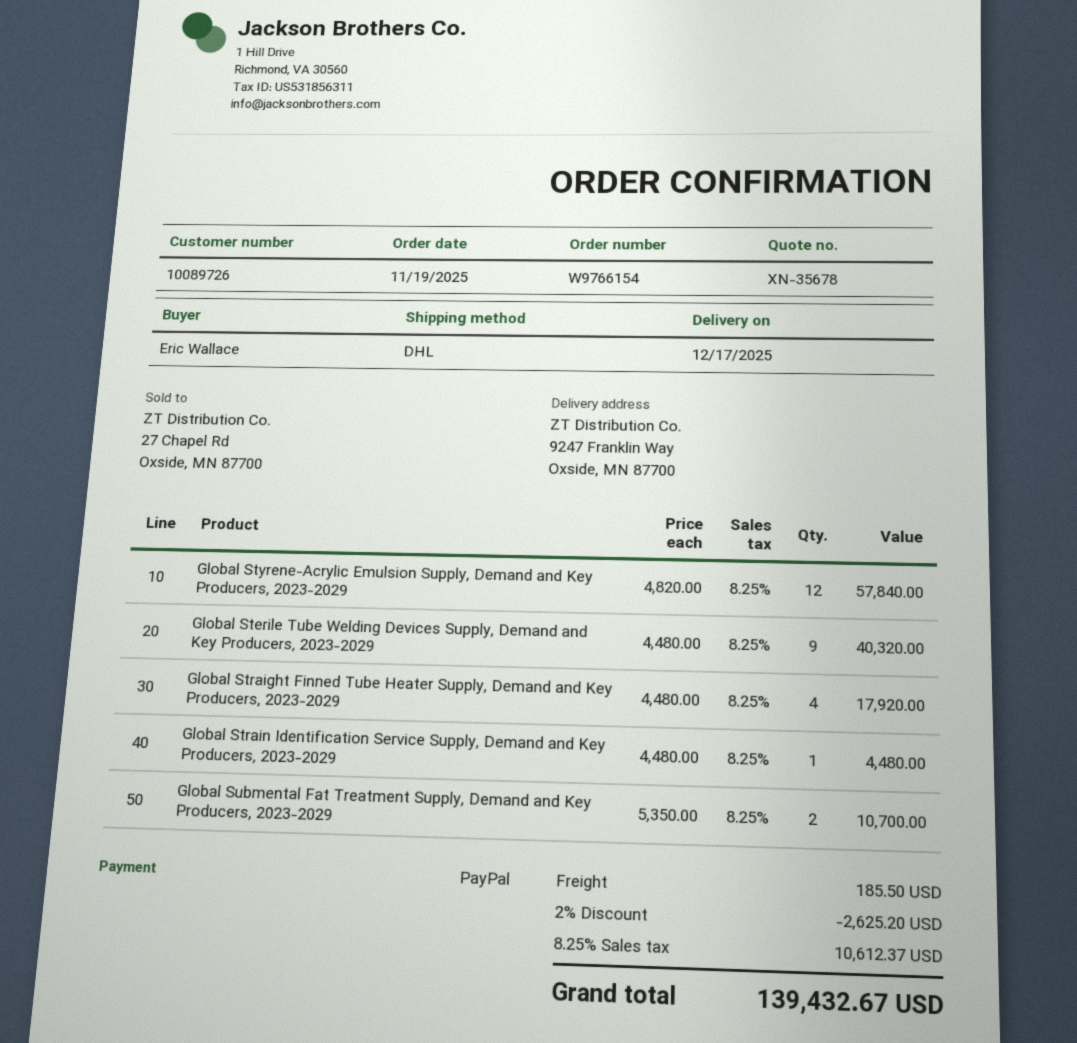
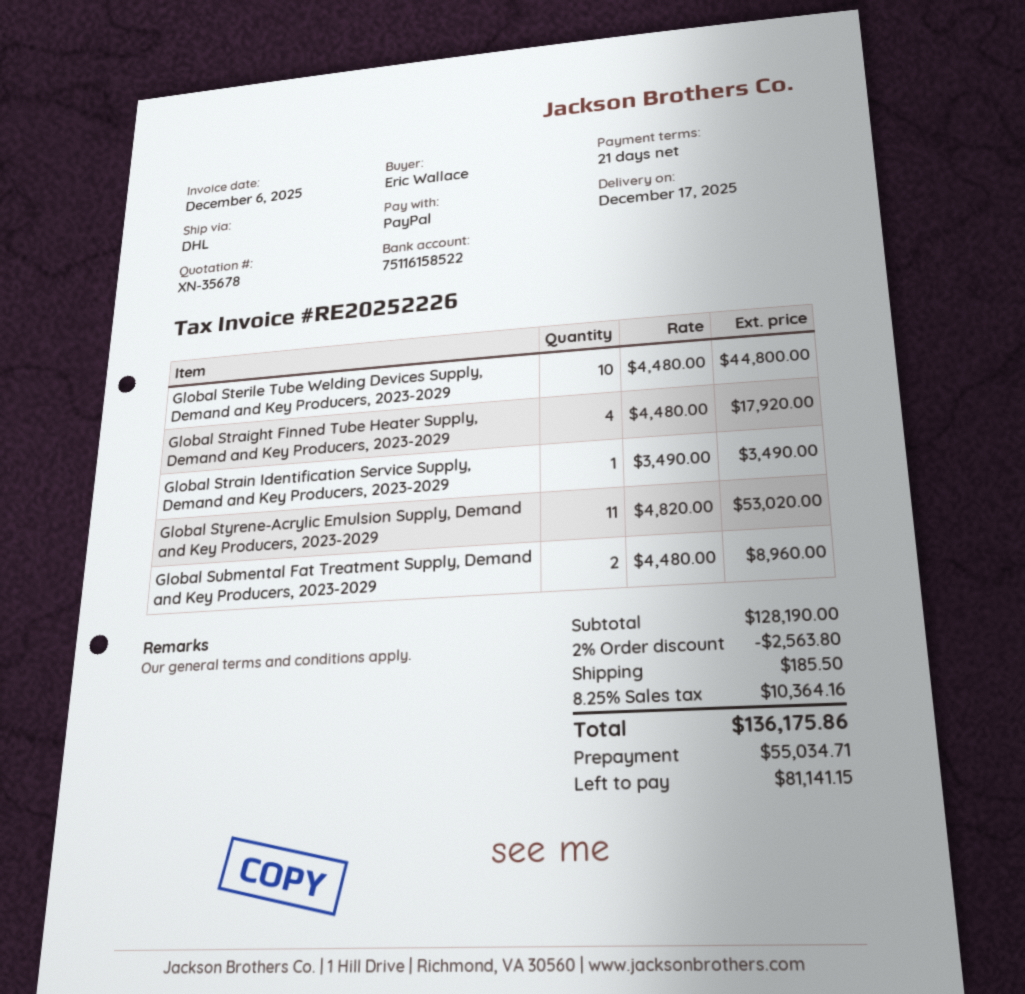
Global Styrene-Acrylic Emulsion Supply, Demand and Key Producers, 2023-2029: 12 x 4820.00 = 57840.00 -> 11 x 4820.00 = 53020.00
Global Sterile Tube Welding Devices Supply, Demand and Key Producers, 2023-2029: 9 x 4480.00 = 40320.00 -> 10 x 4480.00 = 44800.00
Global Strain Identification Service Supply, Demand and Key Producers, 2023-2029: 1 x 4480.00 = 4480.00 -> 1 x 3490.00 = 3490.00
Global Submental Fat Treatment Supply, Demand and Key Producers, 2023-2029: 2 x 5350.00 = 10700.00 -> 2 x 4480.00 = 8960.00
discount: 2% = 2625.20 -> 2% = 2563.80
tax: 8.25% = 10612.37 -> 8.25% = 10364.16
total: 139432.67 -> 136175.86

